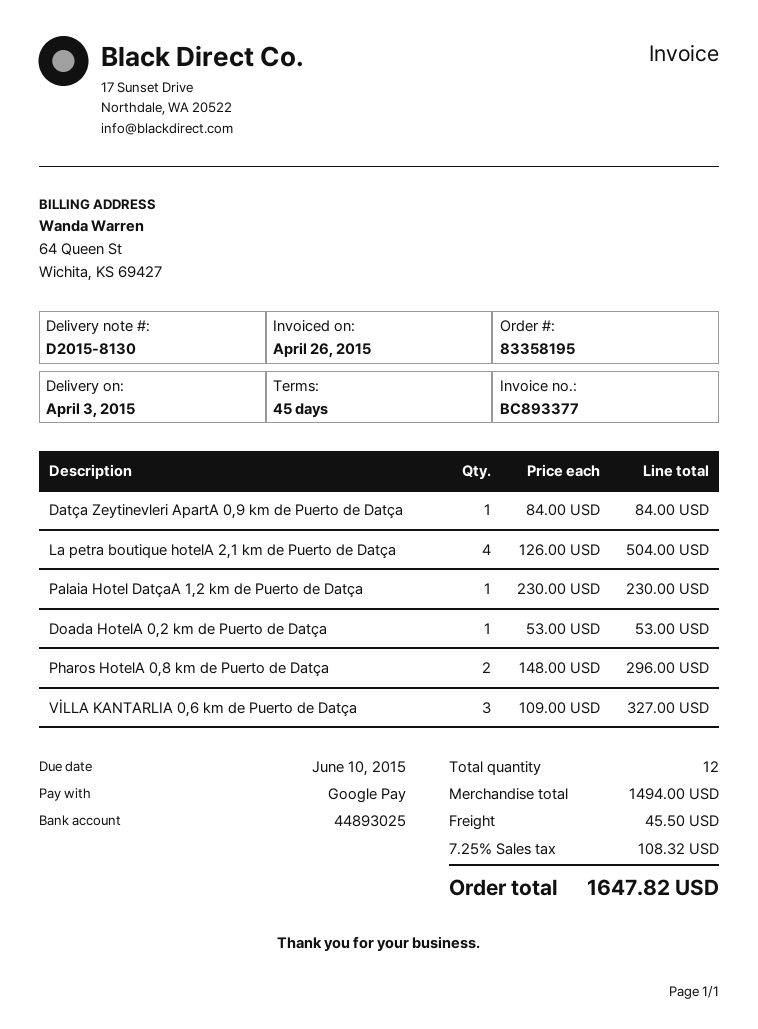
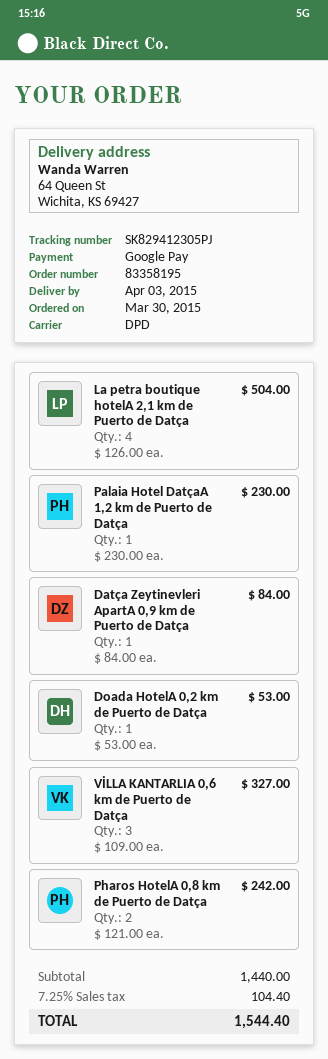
Pharos HotelA 0,8 km de Puerto de Datça: 2 x 148.00 = 296.00 -> 2 x 121.00 = 242.00
subtotal: 1494.00 -> 1440.00
shipping: 45.50 -> none
tax: 7.25% = 108.32 -> 7.25% = 104.40
total: 1647.82 -> 1544.40

